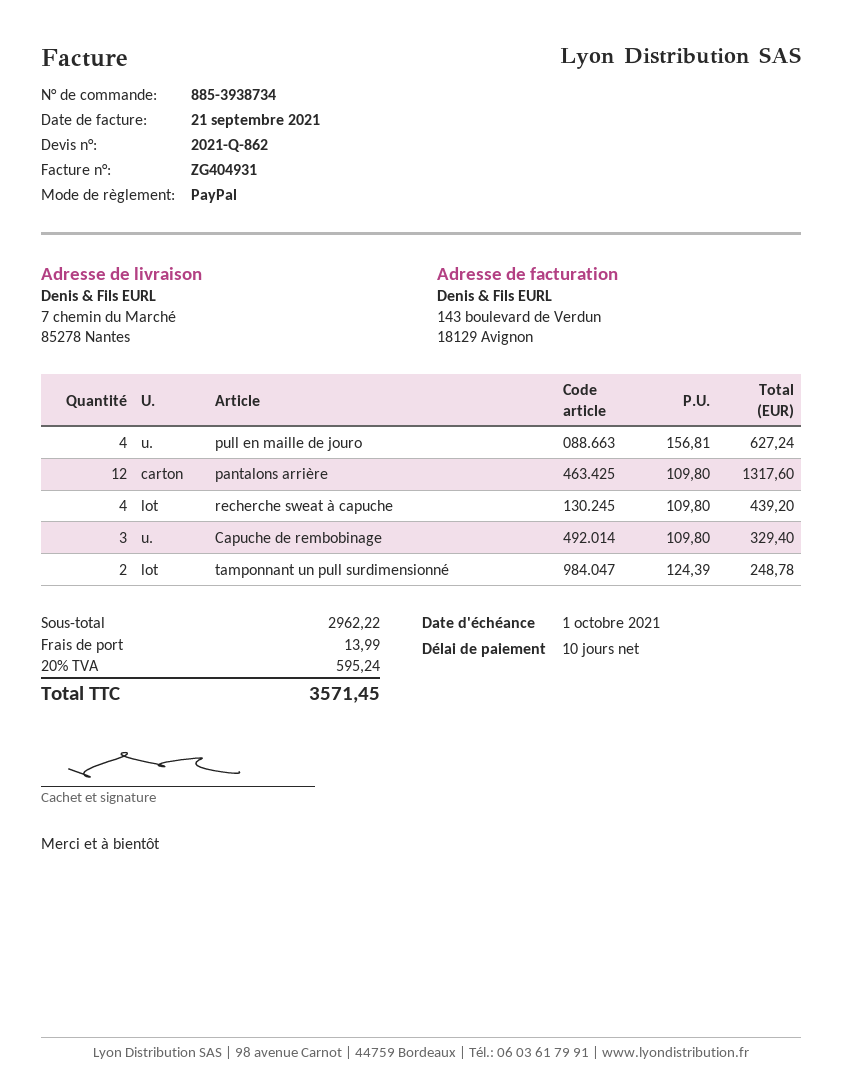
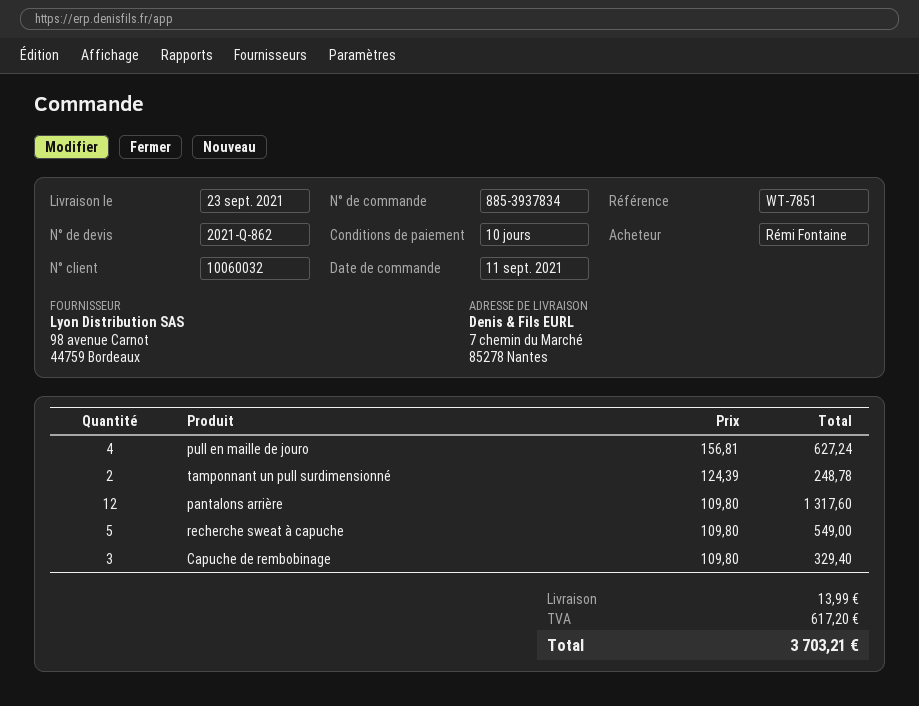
order number: 885-3938734 -> 885-3937834
recherche sweat à capuche: 4 x 109.80 = 439.20 -> 5 x 109.80 = 549.00
tax: 595.24 -> 617.20
total: 3571.45 -> 3703.21

